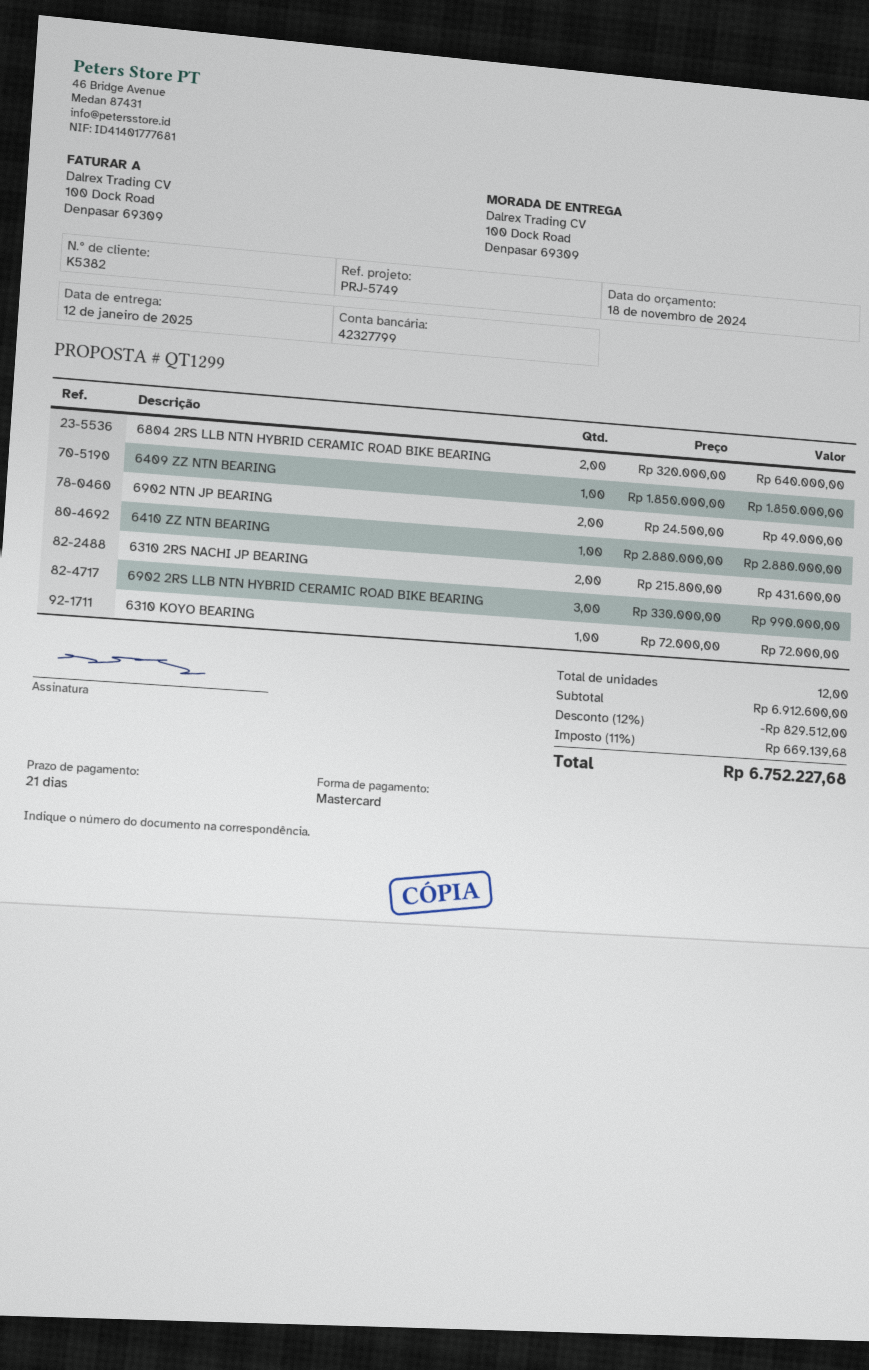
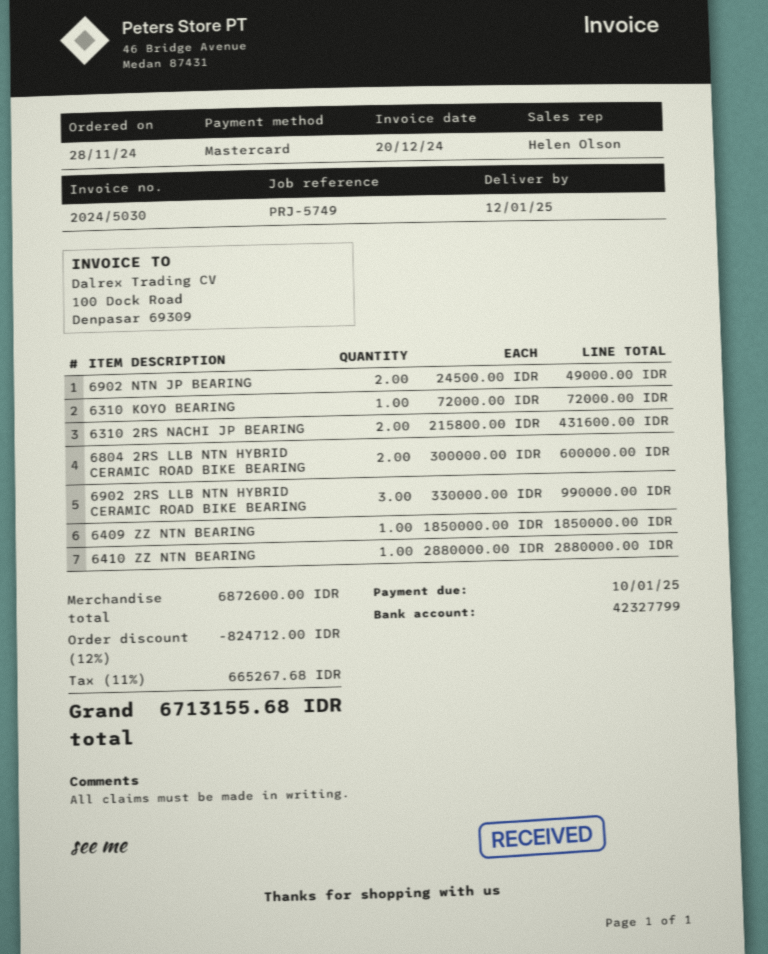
6804 2RS LLB NTN HYBRID CERAMIC ROAD BIKE BEARING: 2 x 320000.00 = 640000.00 -> 2 x 300000.00 = 600000.00
subtotal: 6912600.00 -> 6872600.00
discount: 12% = 829512.00 -> 12% = 824712.00
tax: 11% = 669139.68 -> 11% = 665267.68
total: 6752227.68 -> 6713155.68

